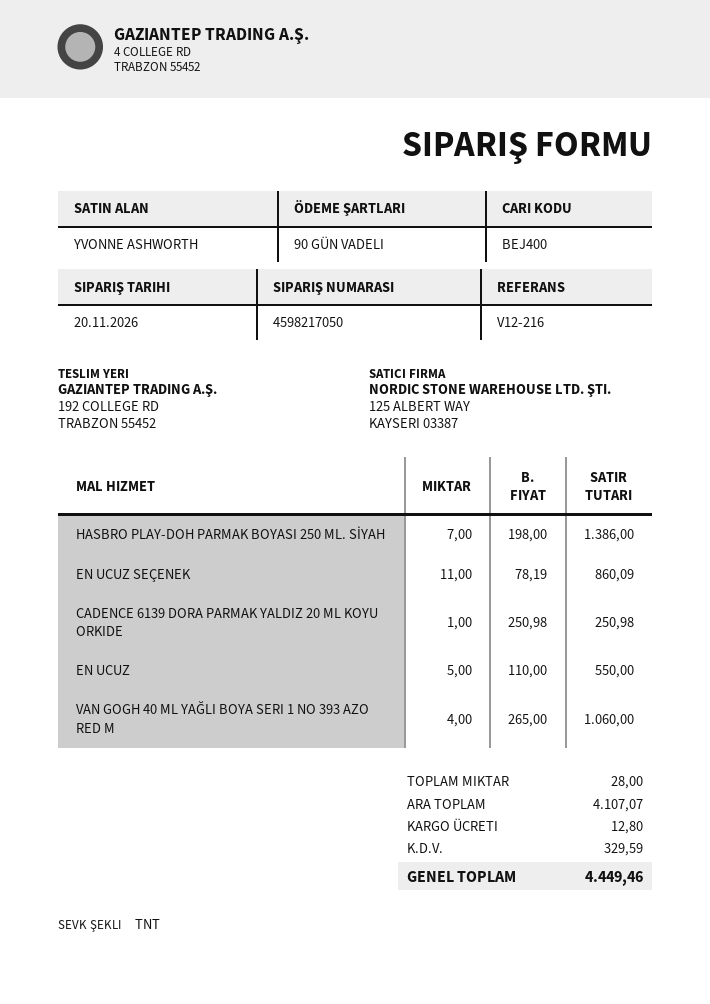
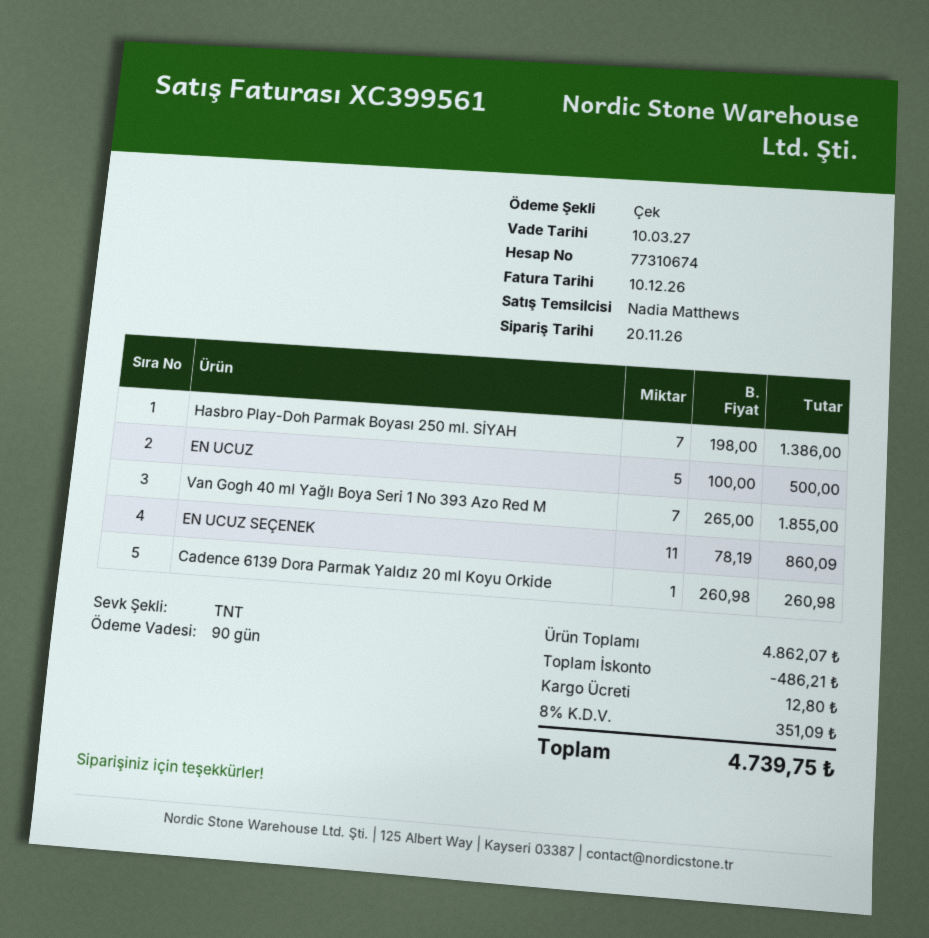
CADENCE 6139 DORA PARMAK YALDIZ 20 ML KOYU ORKIDE: 1 x 250.98 = 250.98 -> 1 x 260.98 = 260.98
EN UCUZ: 5 x 110.00 = 550.00 -> 5 x 100.00 = 500.00
VAN GOGH 40 ML YAĞLI BOYA SERI 1 NO 393 AZO RED M: 4 x 265.00 = 1060.00 -> 7 x 265.00 = 1855.00
subtotal: 4107.07 -> 4862.07
discount: none -> 486.21
tax: 329.59 -> 351.09
total: 4449.46 -> 4739.75

